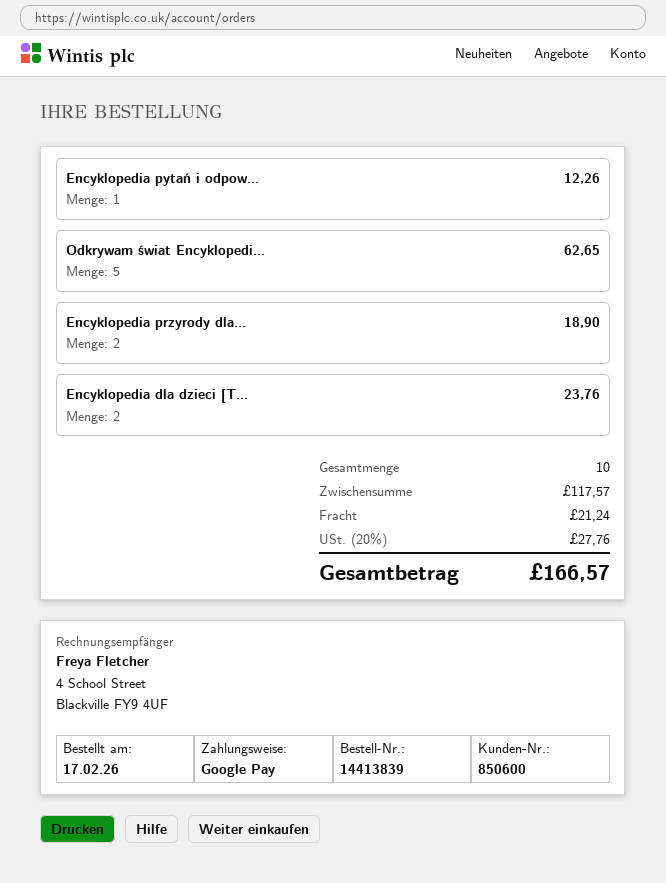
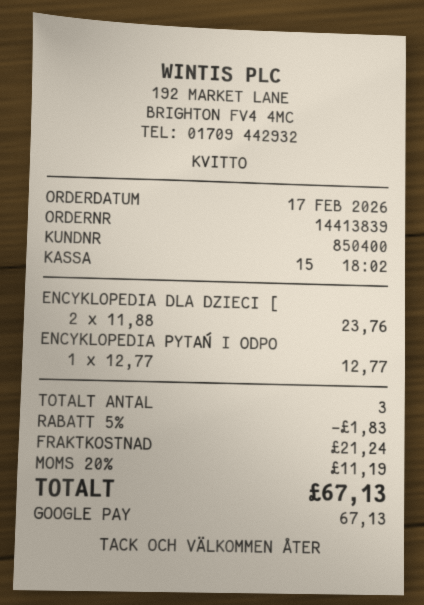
customer number: 850600 -> 850400
Encyklopedia pytań i odpow...: 1 for 12.26 -> 1 for 12.77
Odkrywam świat Encyklopedi...: 5 for 62.65 -> none
Encyklopedia przyrody dla...: 2 for 18.90 -> none
total quantity: 10 -> 3
discount: none -> 5% = 1.83
tax: 20% = 27.76 -> 20% = 11.19
total: 166.57 -> 67.13

